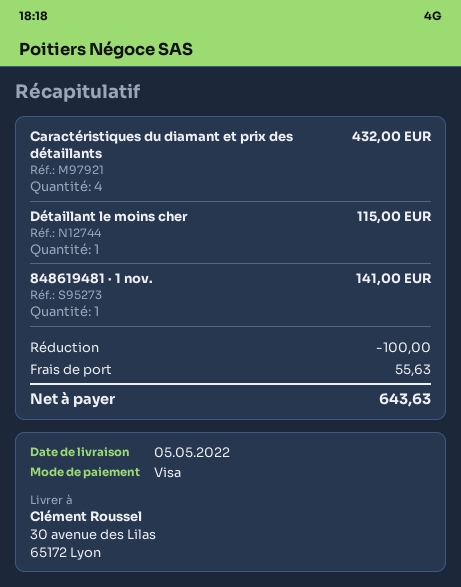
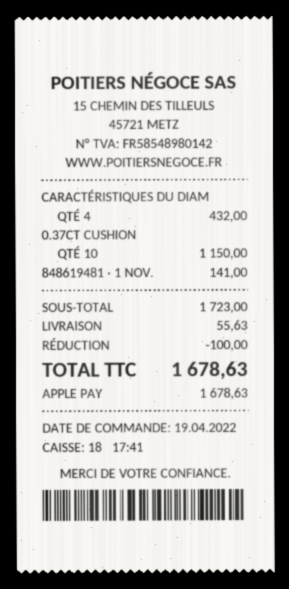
payment method: Visa -> Apple Pay
Détaillant le moins cher: 1 for 115.00 -> none
0.37CT CUSHION: none -> 10 for 1150.00
total: 643.63 -> 1678.63

